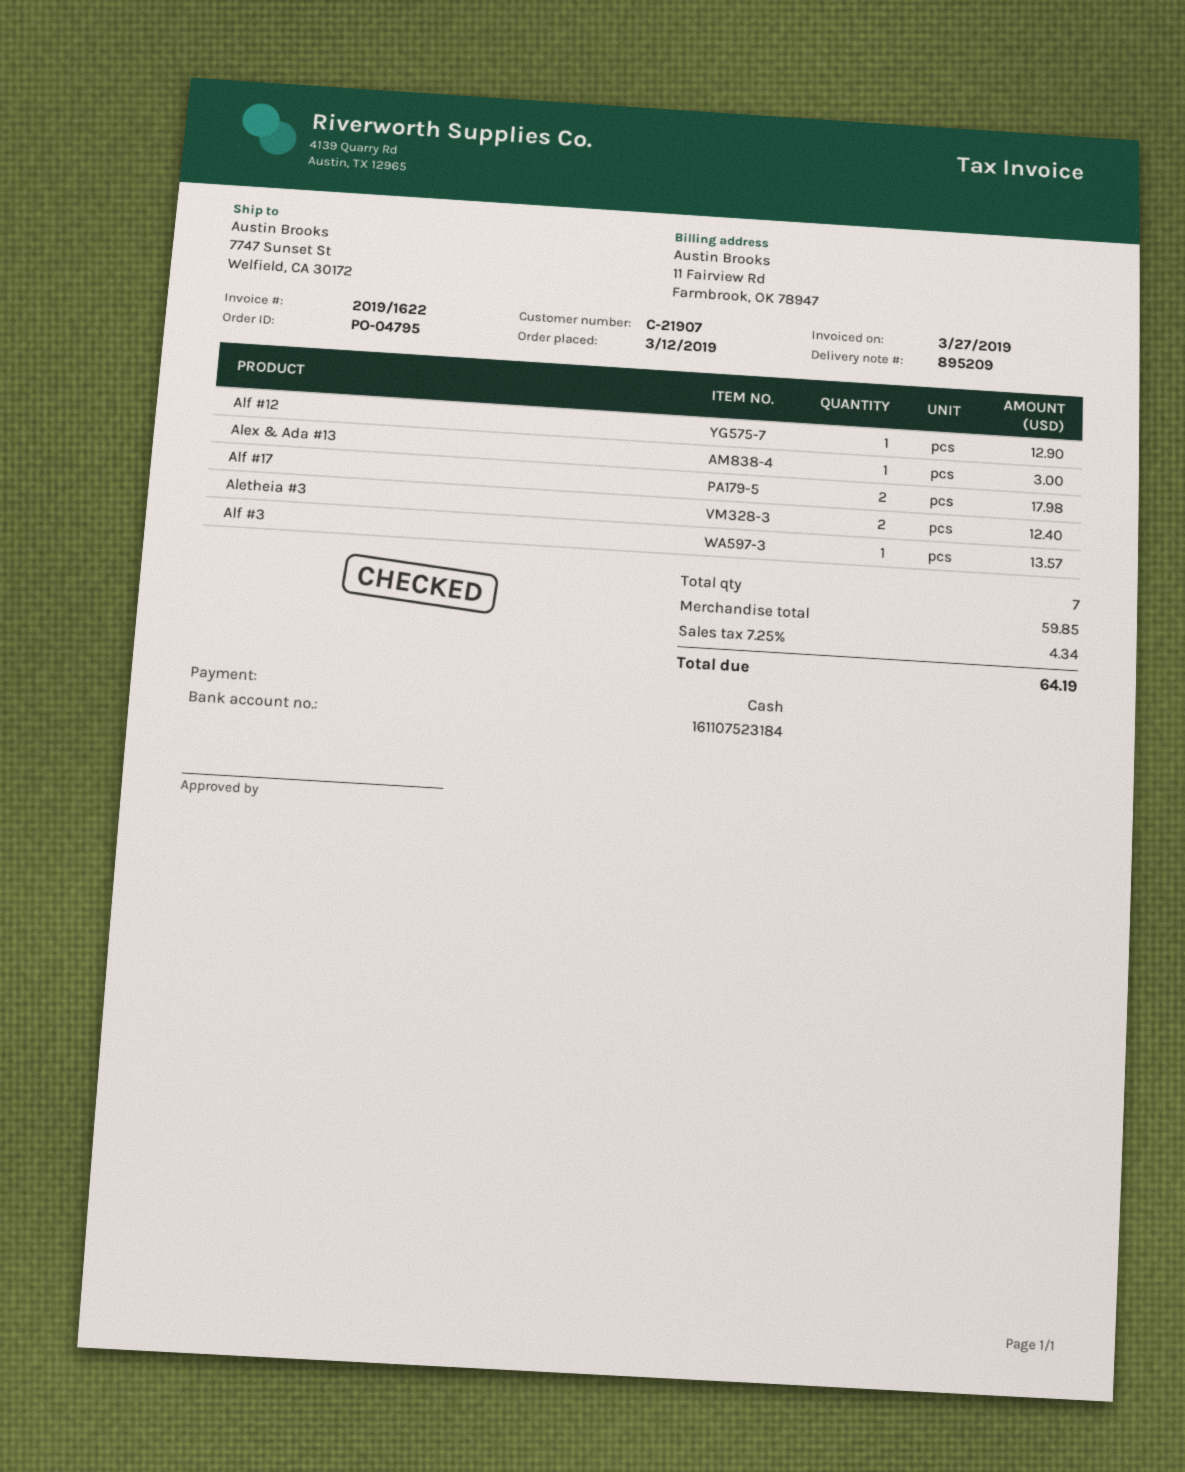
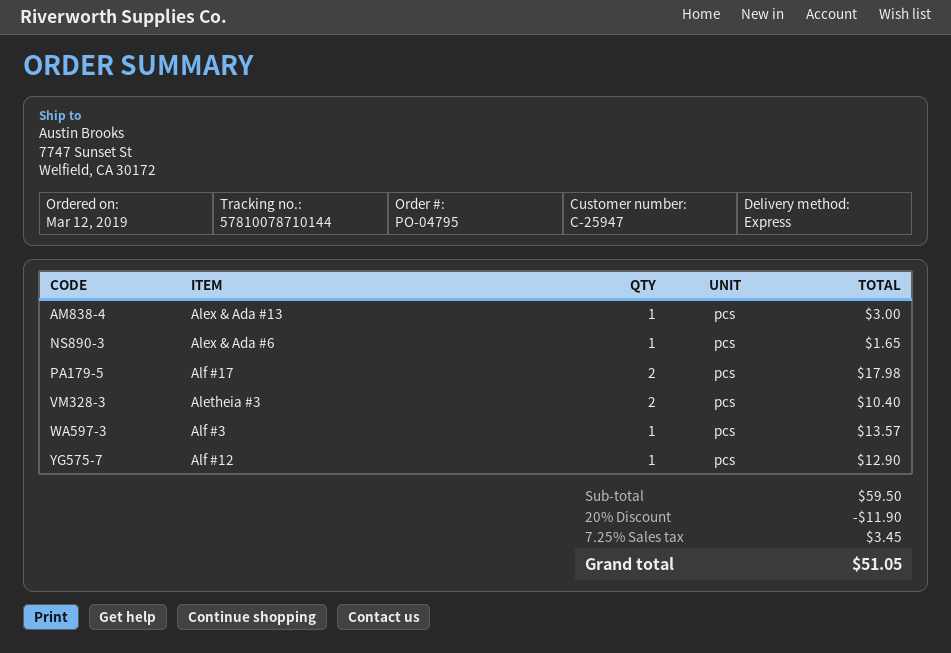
customer number: C-21907 -> C-25947
Aletheia #3: 2 for 12.40 -> 2 for 10.40
Alex & Ada #6: none -> 1 for 1.65
subtotal: 59.85 -> 59.50
discount: none -> 20% = 11.90
tax: 7.25% = 4.34 -> 7.25% = 3.45
total: 64.19 -> 51.05

